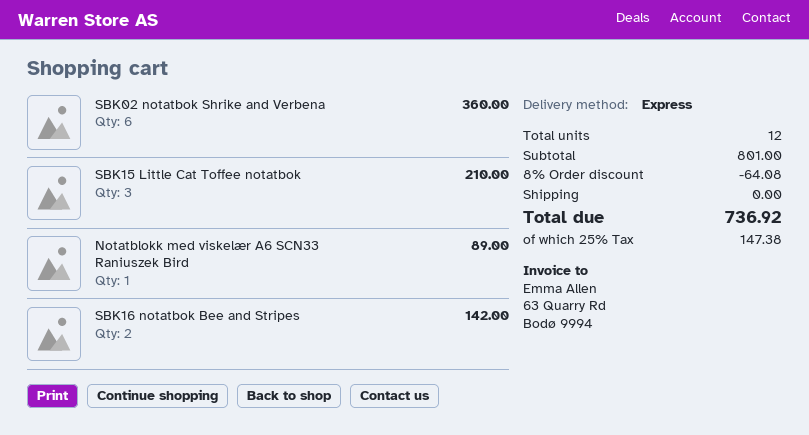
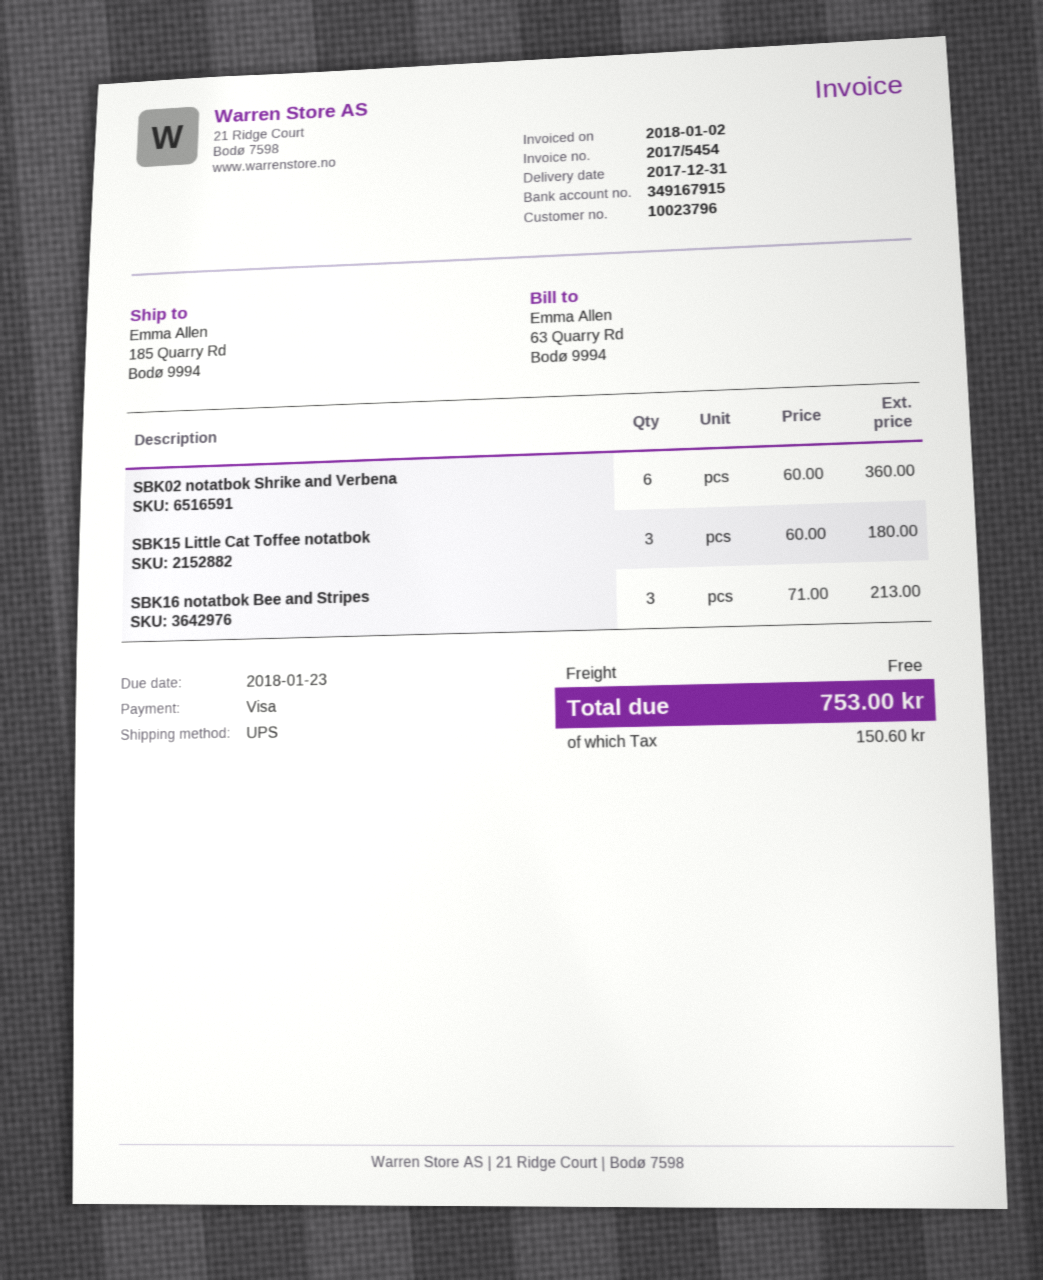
shipping method: express -> UPS
SBK15 Little Cat Toffee notatbok: 3 for 210.00 -> 3 for 180.00
Notatblokk med viskelær A6 SCN33 Raniuszek Bird: 1 for 89.00 -> none
SBK16 notatbok Bee and Stripes: 2 for 142.00 -> 3 for 213.00
discount: 8% = 64.08 -> none
tax: 147.38 -> 150.60
total: 736.92 -> 753.00

